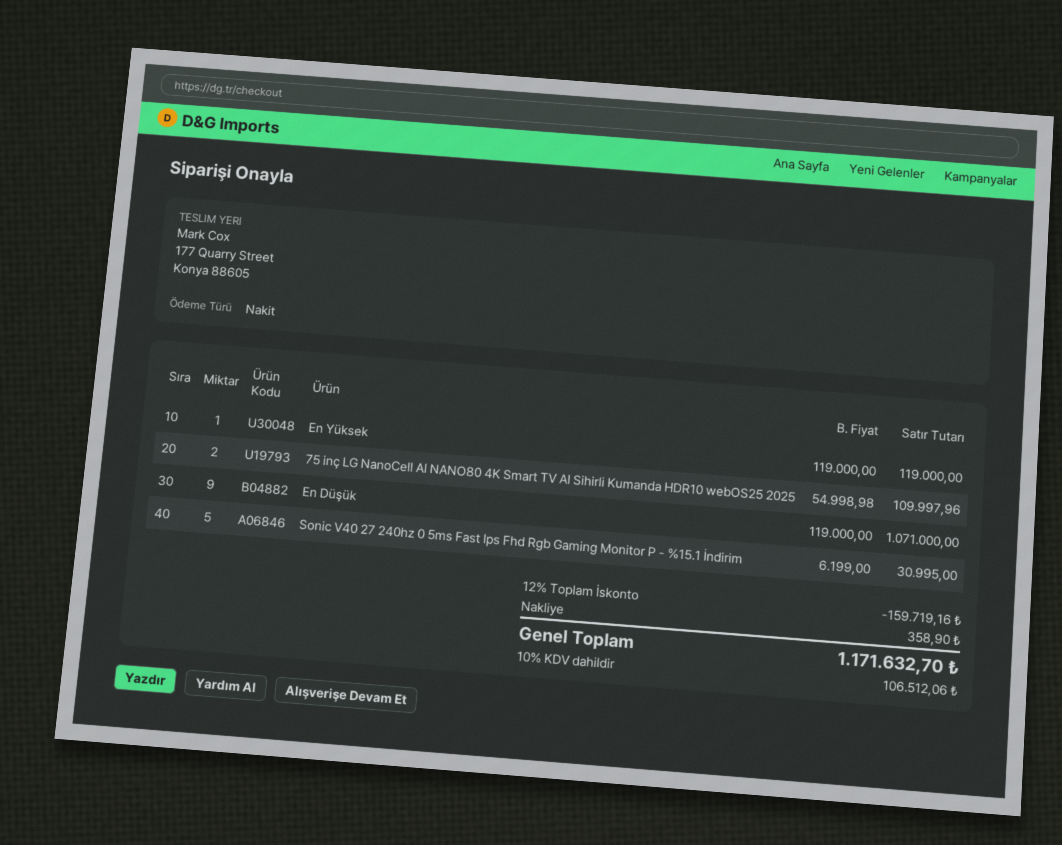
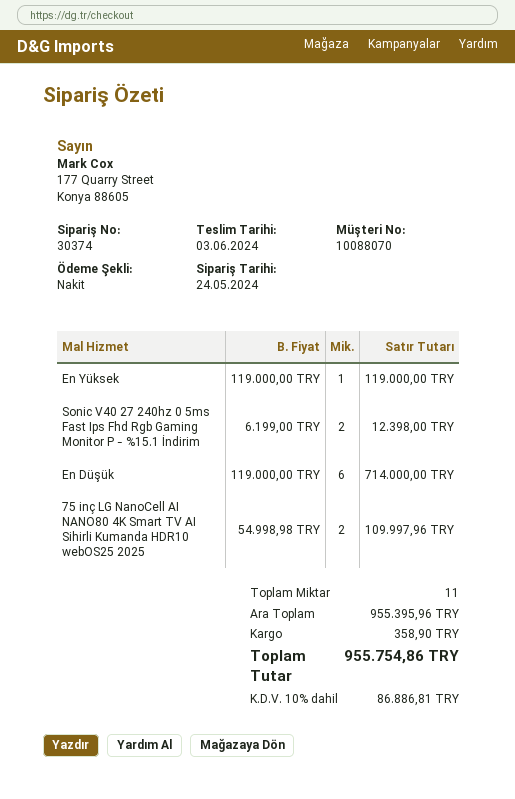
En Düşük: 9 x 119000.00 = 1071000.00 -> 6 x 119000.00 = 714000.00
Sonic V40 27 240hz 0 5ms Fast Ips Fhd Rgb Gaming Monitor P - %15.1 İndirim: 5 x 6199.00 = 30995.00 -> 2 x 6199.00 = 12398.00
discount: 12% = 159719.16 -> none
tax: 10% = 106512.06 -> 10% = 86886.81
total: 1171632.70 -> 955754.86

